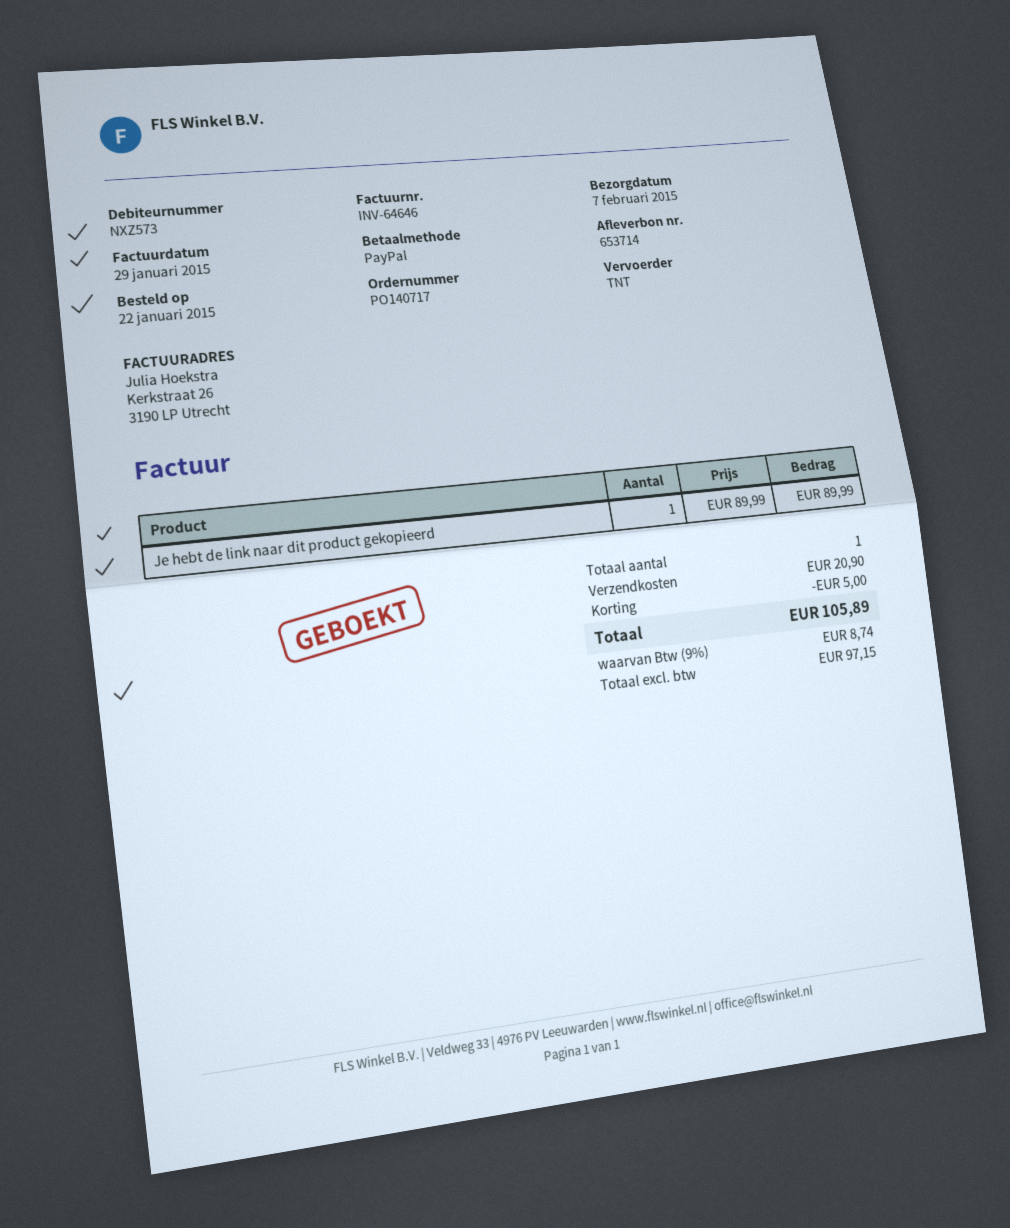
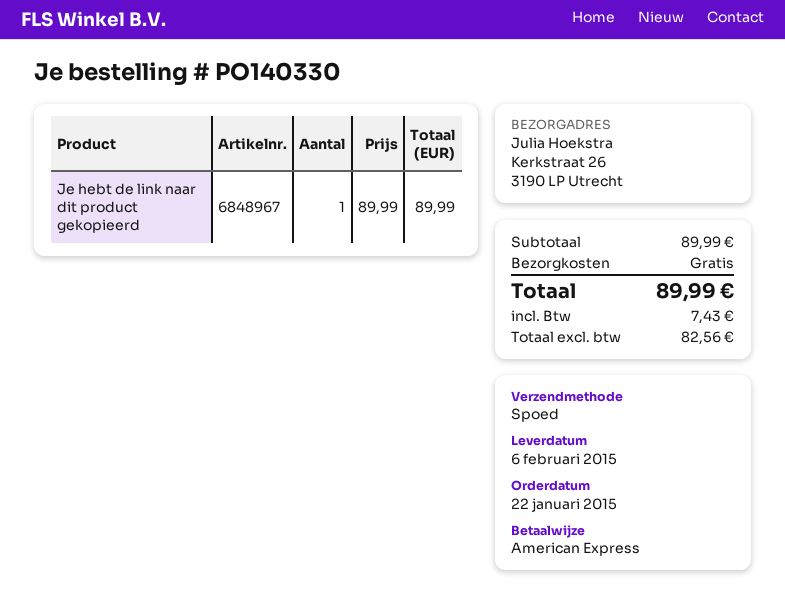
order number: PO140717 -> PO140330
delivery date: 2015-02-07 -> 2015-02-06
payment method: PayPal -> American Express
shipping method: TNT -> express
discount: 5.00 -> none
shipping: 20.90 -> 0.00
net: 97.15 -> 82.56
tax: 8.74 -> 7.43
total: 105.89 -> 89.99

